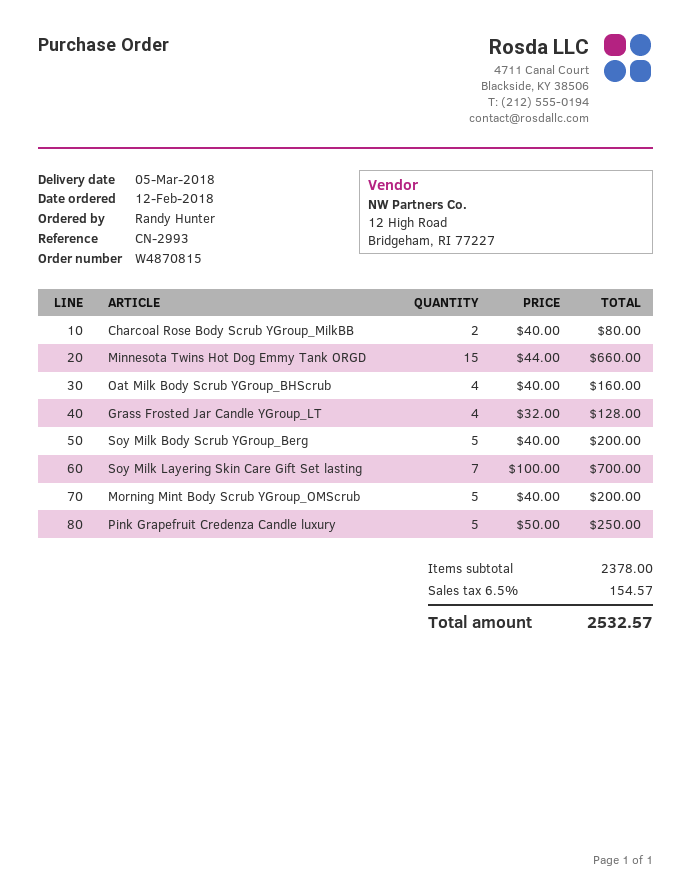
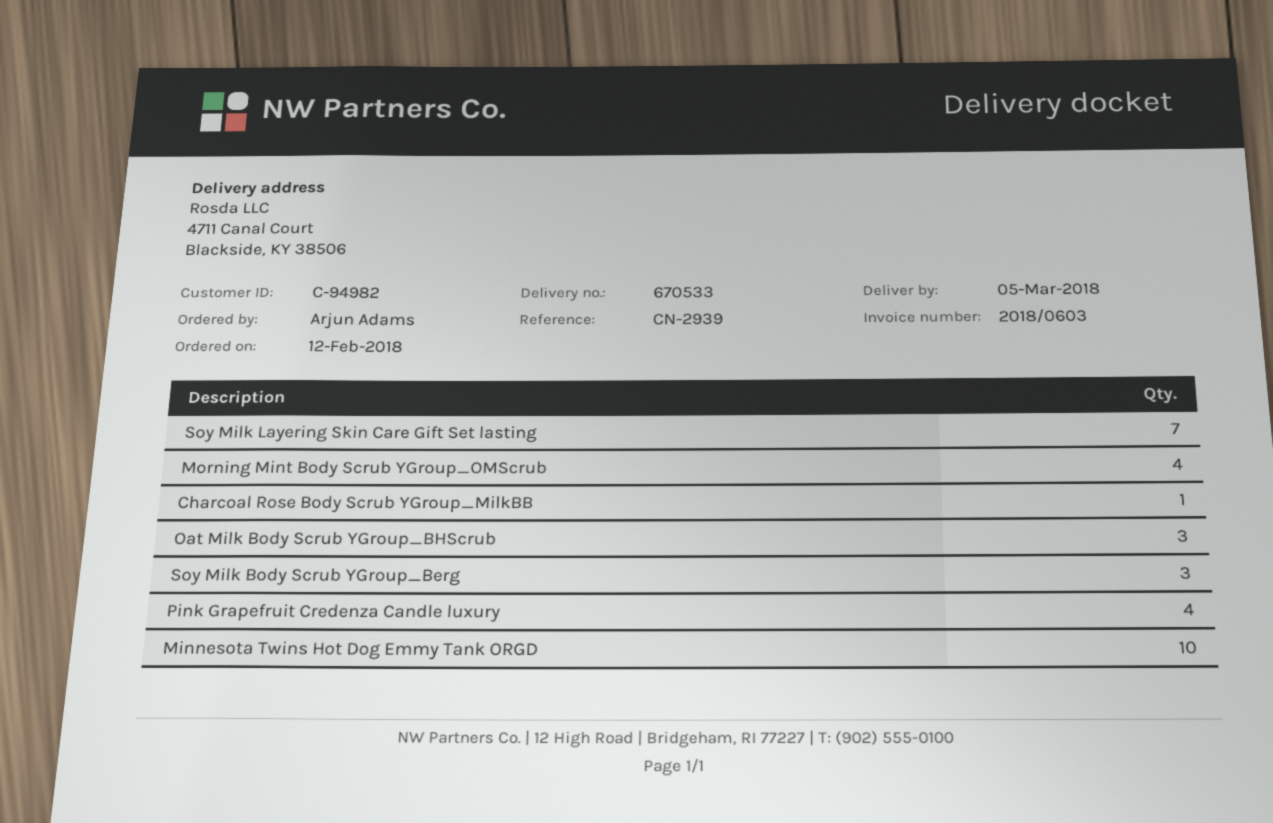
reference: CN-2993 -> CN-2939
ordered by: Randy Hunter -> Arjun Adams
Charcoal Rose Body Scrub YGroup_MilkBB: 2 -> 1
Minnesota Twins Hot Dog Emmy Tank ORGD: 15 -> 10
Oat Milk Body Scrub YGroup_BHScrub: 4 -> 3
Grass Frosted Jar Candle YGroup_LT: 4 -> none
Soy Milk Body Scrub YGroup_Berg: 5 -> 3
Morning Mint Body Scrub YGroup_OMScrub: 5 -> 4
Pink Grapefruit Credenza Candle luxury: 5 -> 4

